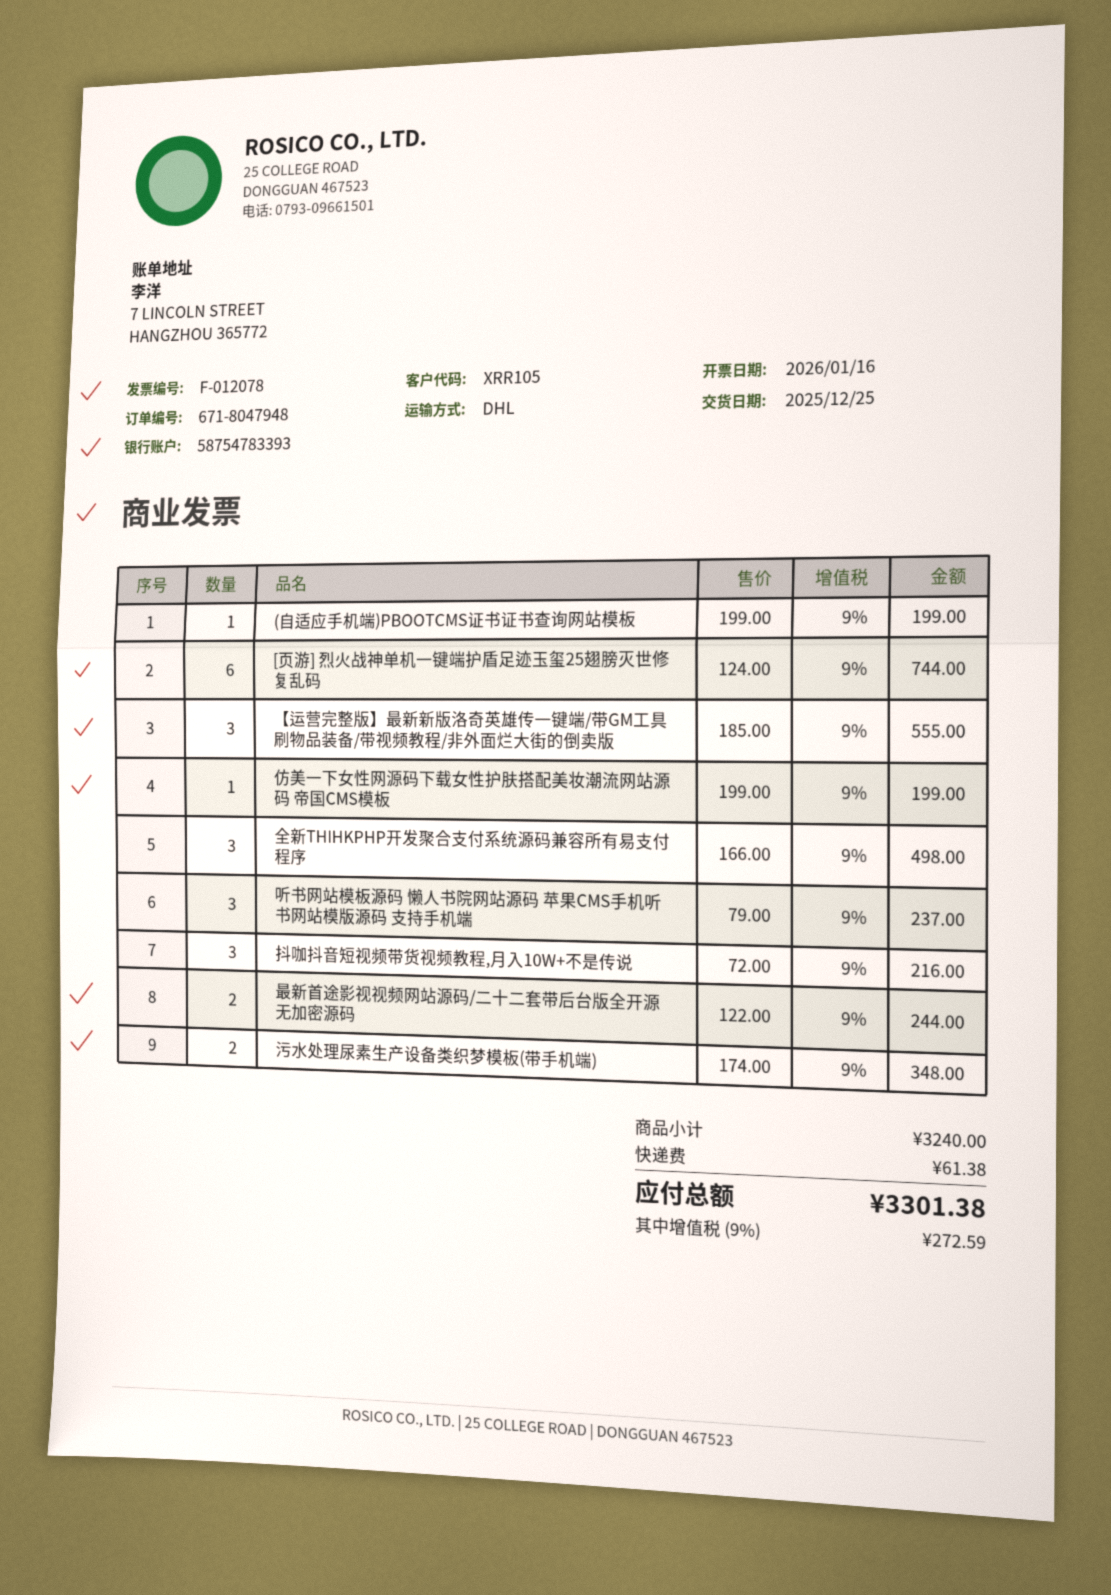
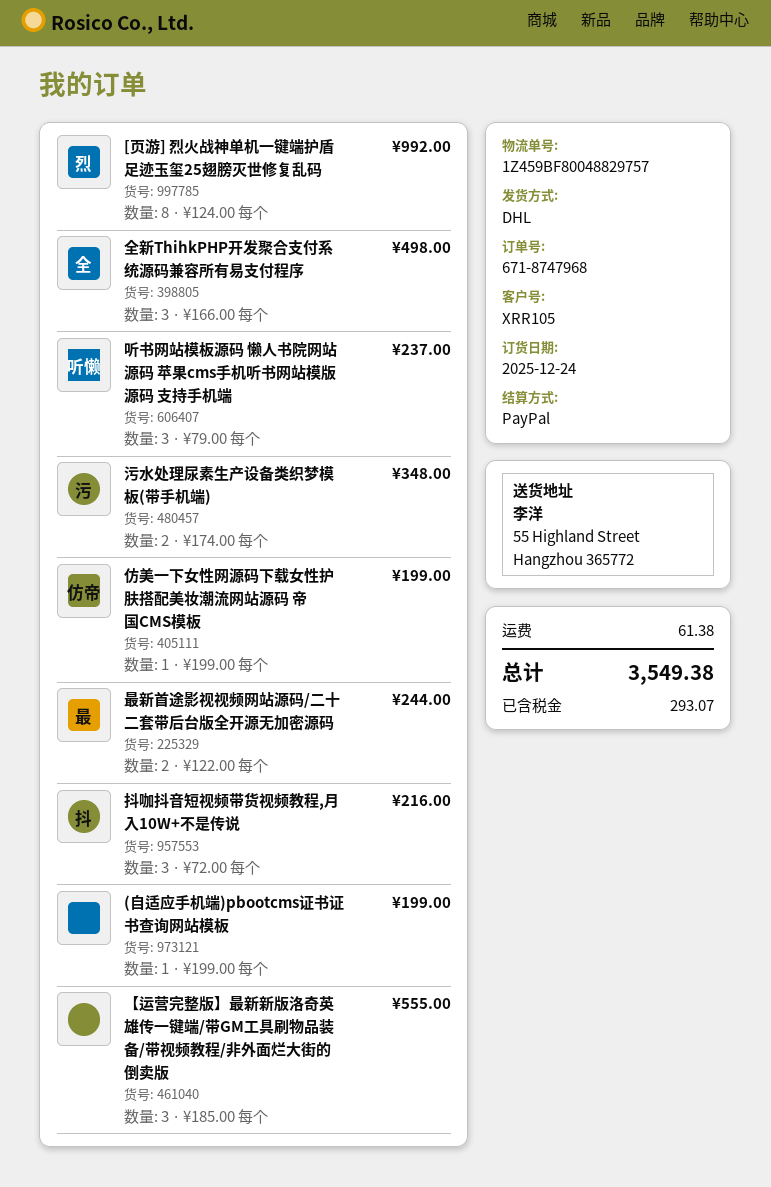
order number: 671-8047948 -> 671-8747968
[页游] 烈火战神单机一键端护盾足迹玉玺25翅膀灭世修复乱码: 6 x 124.00 = 744.00 -> 8 x 124.00 = 992.00
tax: 272.59 -> 293.07
total: 3301.38 -> 3549.38

